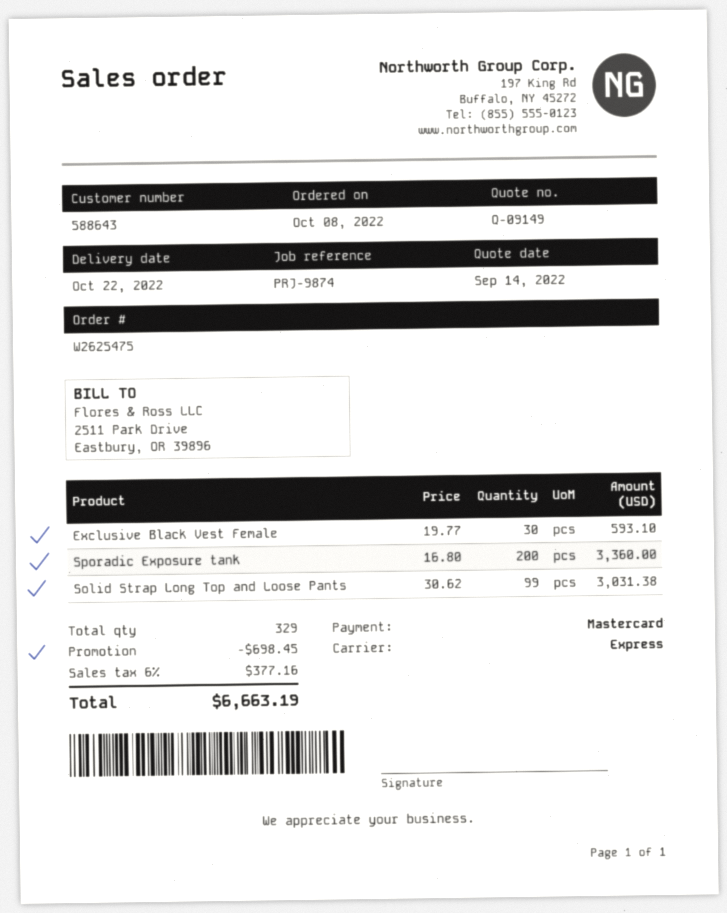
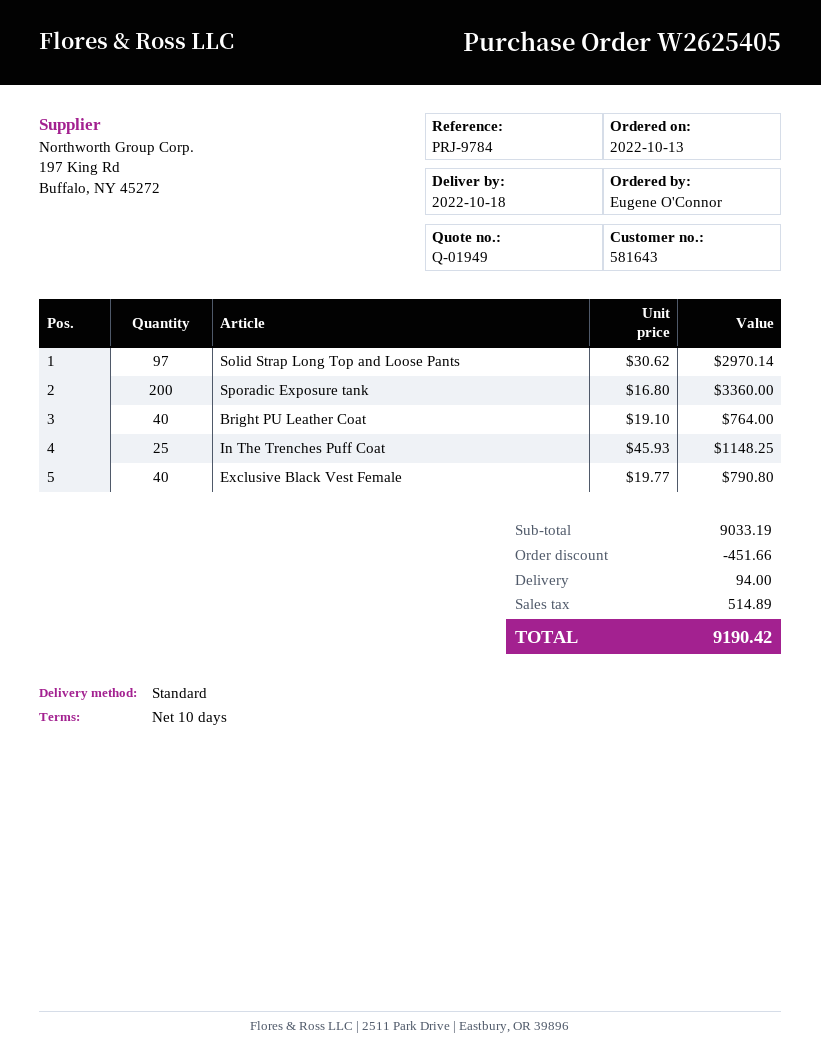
quote number: Q-09149 -> Q-01949
order number: W2625475 -> W2625405
order date: 2022-10-08 -> 2022-10-13
delivery date: 2022-10-22 -> 2022-10-18
customer number: 588643 -> 581643
reference: PRJ-9874 -> PRJ-9784
shipping method: express -> standard
Exclusive Black Vest Female: 30 x 19.77 = 593.10 -> 40 x 19.77 = 790.80
Solid Strap Long Top and Loose Pants: 99 x 30.62 = 3031.38 -> 97 x 30.62 = 2970.14
Bright PU Leather Coat: none -> 40 x 19.10 = 764.00
In The Trenches Puff Coat: none -> 25 x 45.93 = 1148.25
discount: 698.45 -> 451.66
shipping: none -> 94.00
tax: 377.16 -> 514.89
total: 6663.19 -> 9190.42

